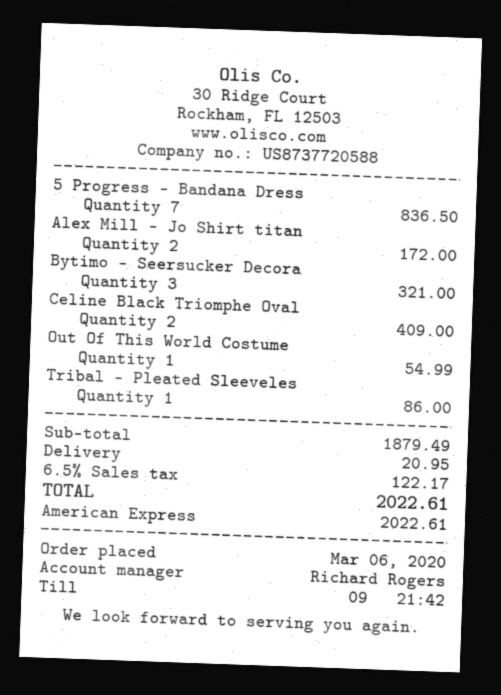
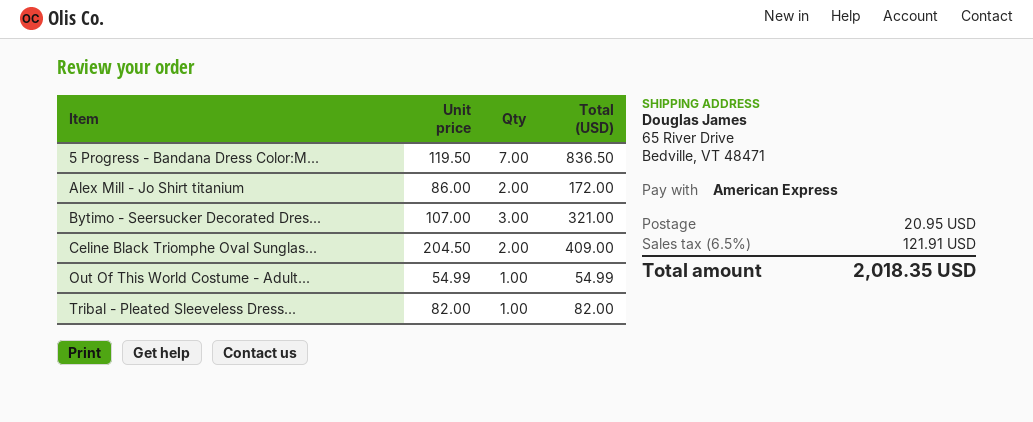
Tribal - Pleated Sleeveles: 1 for 86.00 -> 1 for 82.00
tax: 6.5% = 122.17 -> 6.5% = 121.91
total: 2022.61 -> 2018.35

